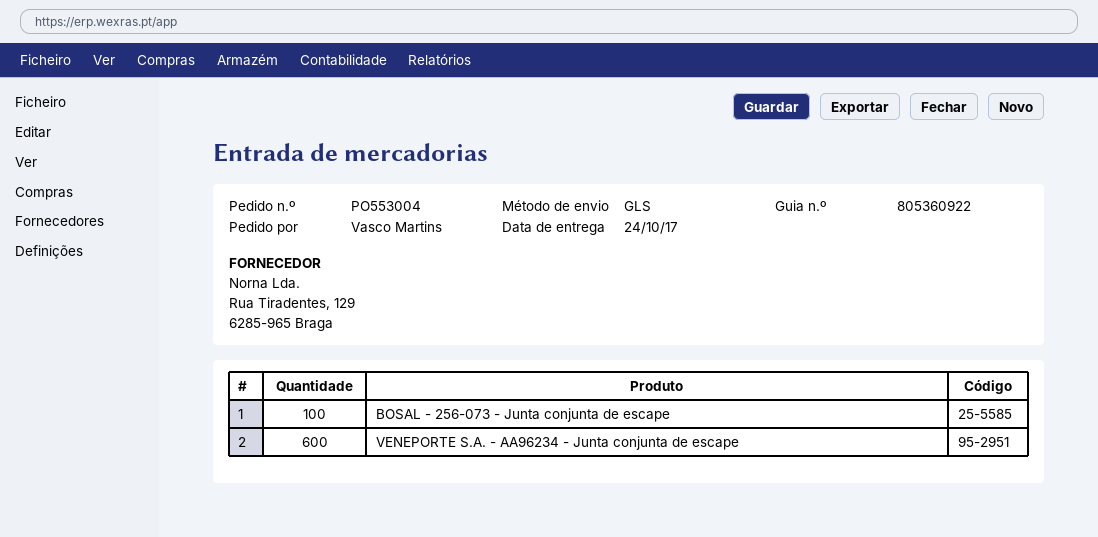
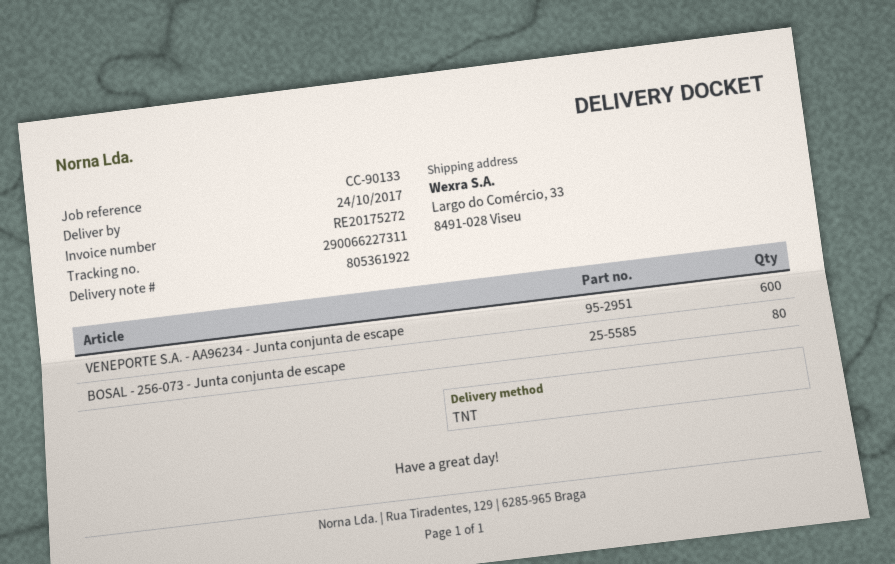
delivery note number: 805360922 -> 805361922
shipping method: GLS -> TNT
BOSAL - 256-073 - Junta conjunta de escape: 100 -> 80

